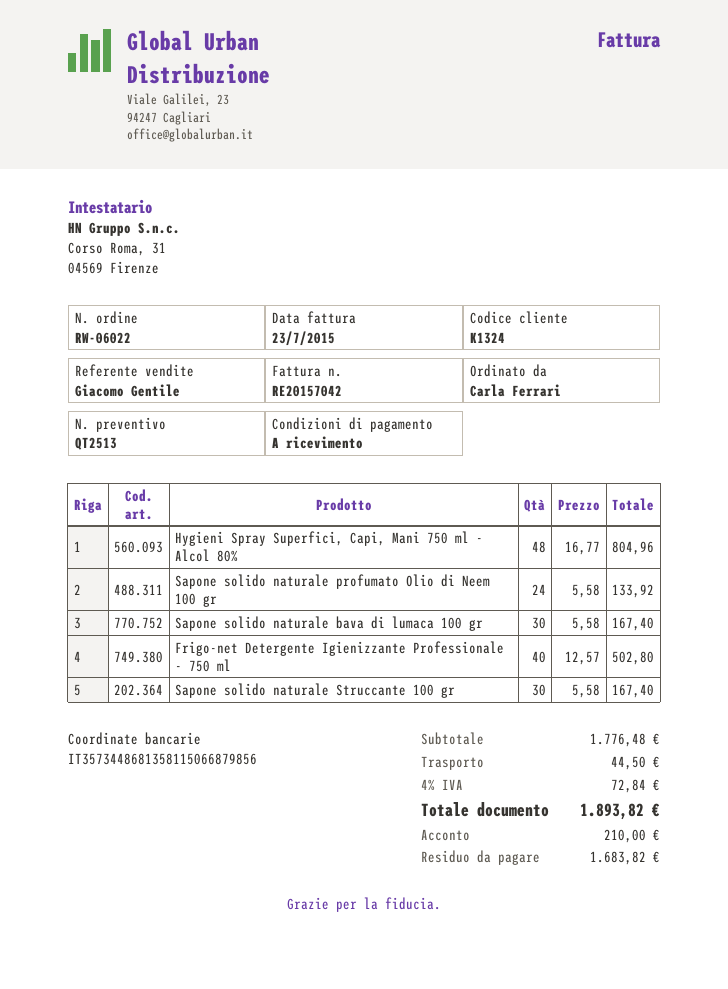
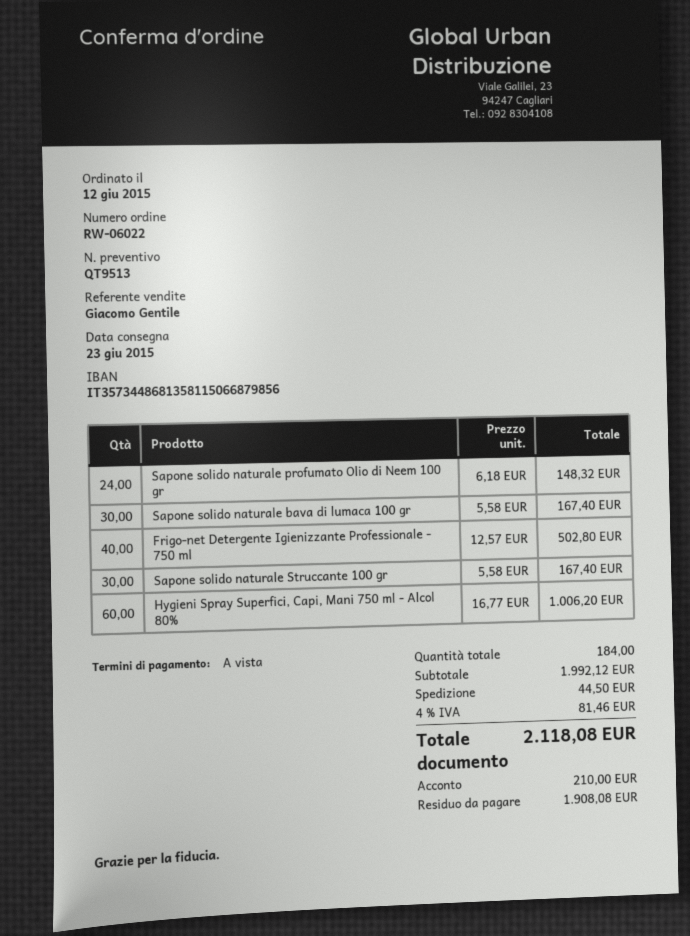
quote number: QT2513 -> QT9513
Hygieni Spray Superfici, Capi, Mani 750 ml - Alcol 80%: 48 x 16.77 = 804.96 -> 60 x 16.77 = 1006.20
Sapone solido naturale profumato Olio di Neem 100 gr: 24 x 5.58 = 133.92 -> 24 x 6.18 = 148.32
subtotal: 1776.48 -> 1992.12
tax: 4% = 72.84 -> 4% = 81.46
total: 1893.82 -> 2118.08
balance: 1683.82 -> 1908.08

